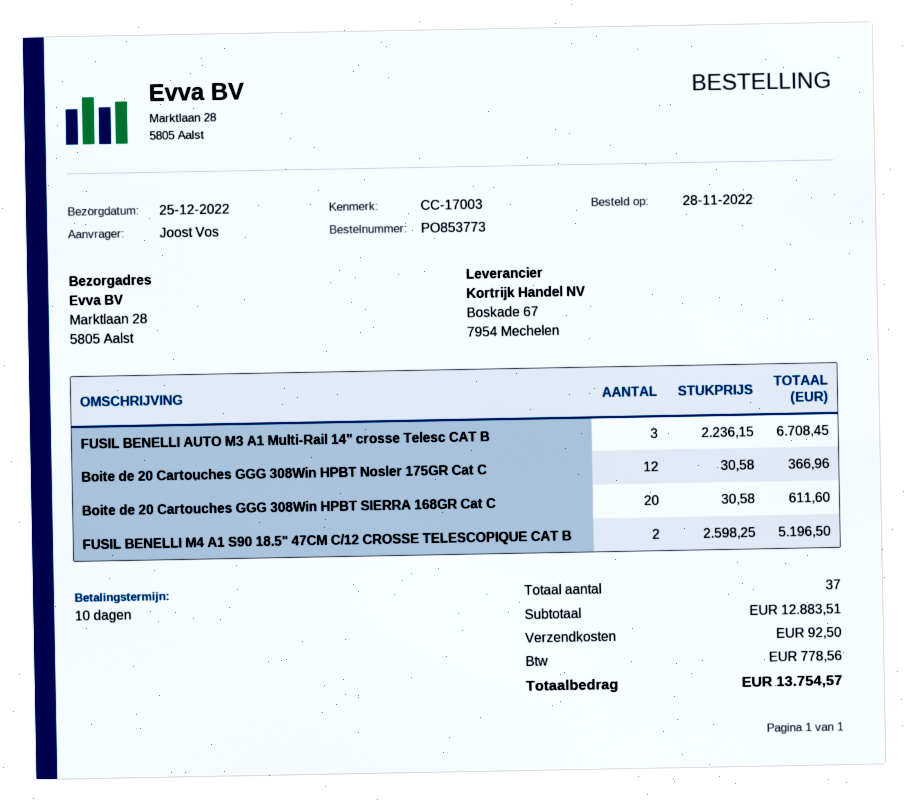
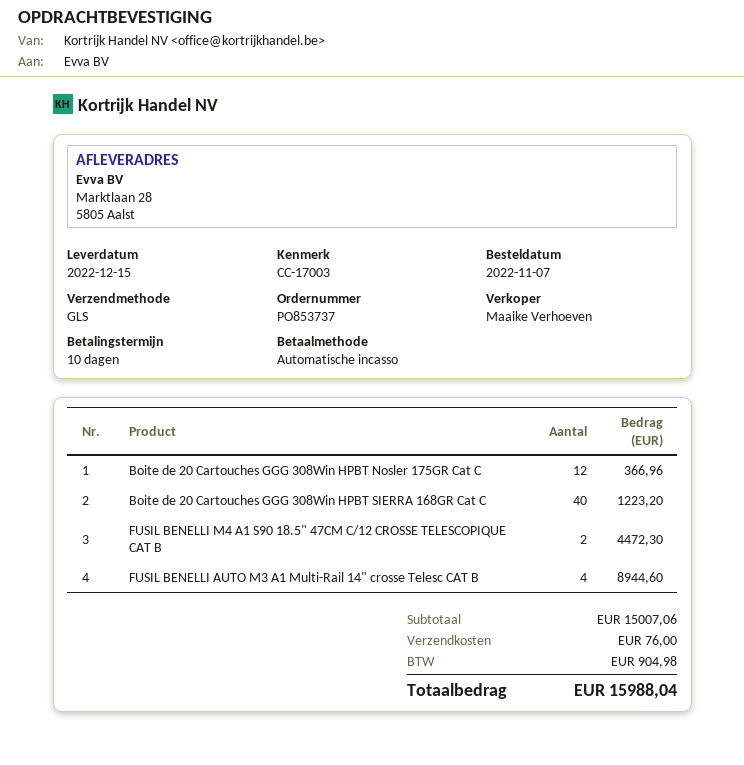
order number: PO853773 -> PO853737
order date: 2022-11-28 -> 2022-11-07
delivery date: 2022-12-25 -> 2022-12-15
FUSIL BENELLI AUTO M3 A1 Multi-Rail 14" crosse Telesc CAT B: 3 for 6708.45 -> 4 for 8944.60
Boite de 20 Cartouches GGG 308Win HPBT SIERRA 168GR Cat C: 20 for 611.60 -> 40 for 1223.20
FUSIL BENELLI M4 A1 S90 18.5" 47CM C/12 CROSSE TELESCOPIQUE CAT B: 2 for 5196.50 -> 2 for 4472.30
subtotal: 12883.51 -> 15007.06
shipping: 92.50 -> 76.00
tax: 778.56 -> 904.98
total: 13754.57 -> 15988.04

